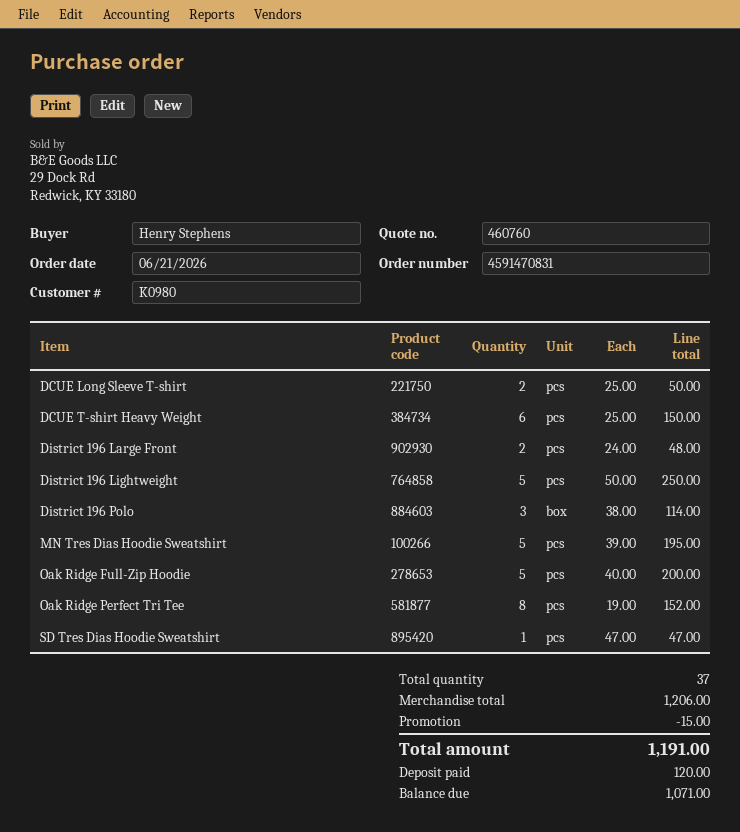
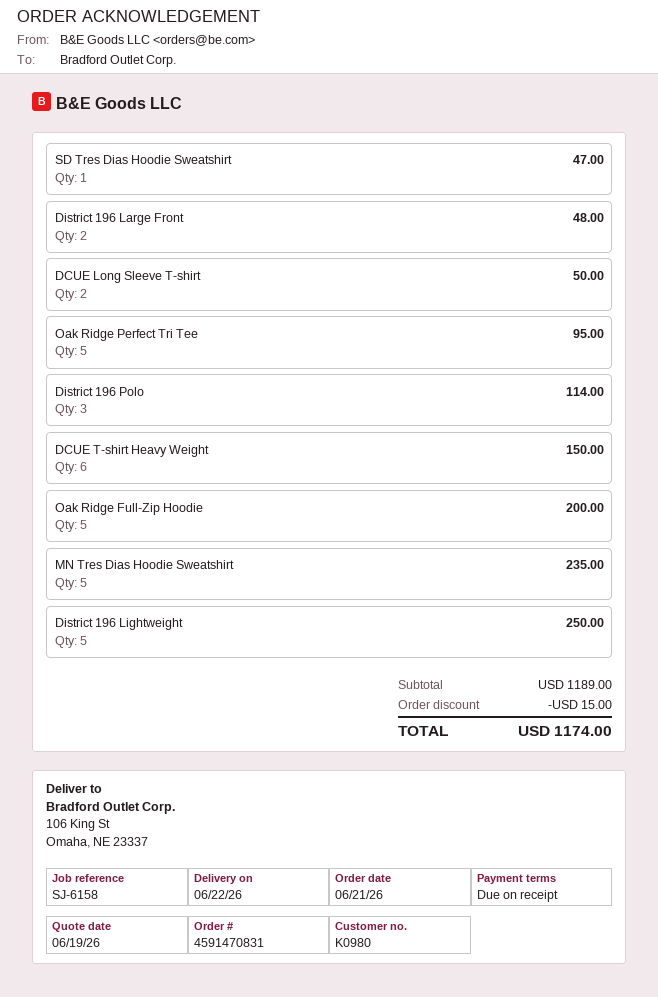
MN Tres Dias Hoodie Sweatshirt: 5 for 195.00 -> 5 for 235.00
Oak Ridge Perfect Tri Tee: 8 for 152.00 -> 5 for 95.00
subtotal: 1206.00 -> 1189.00
total: 1191.00 -> 1174.00

